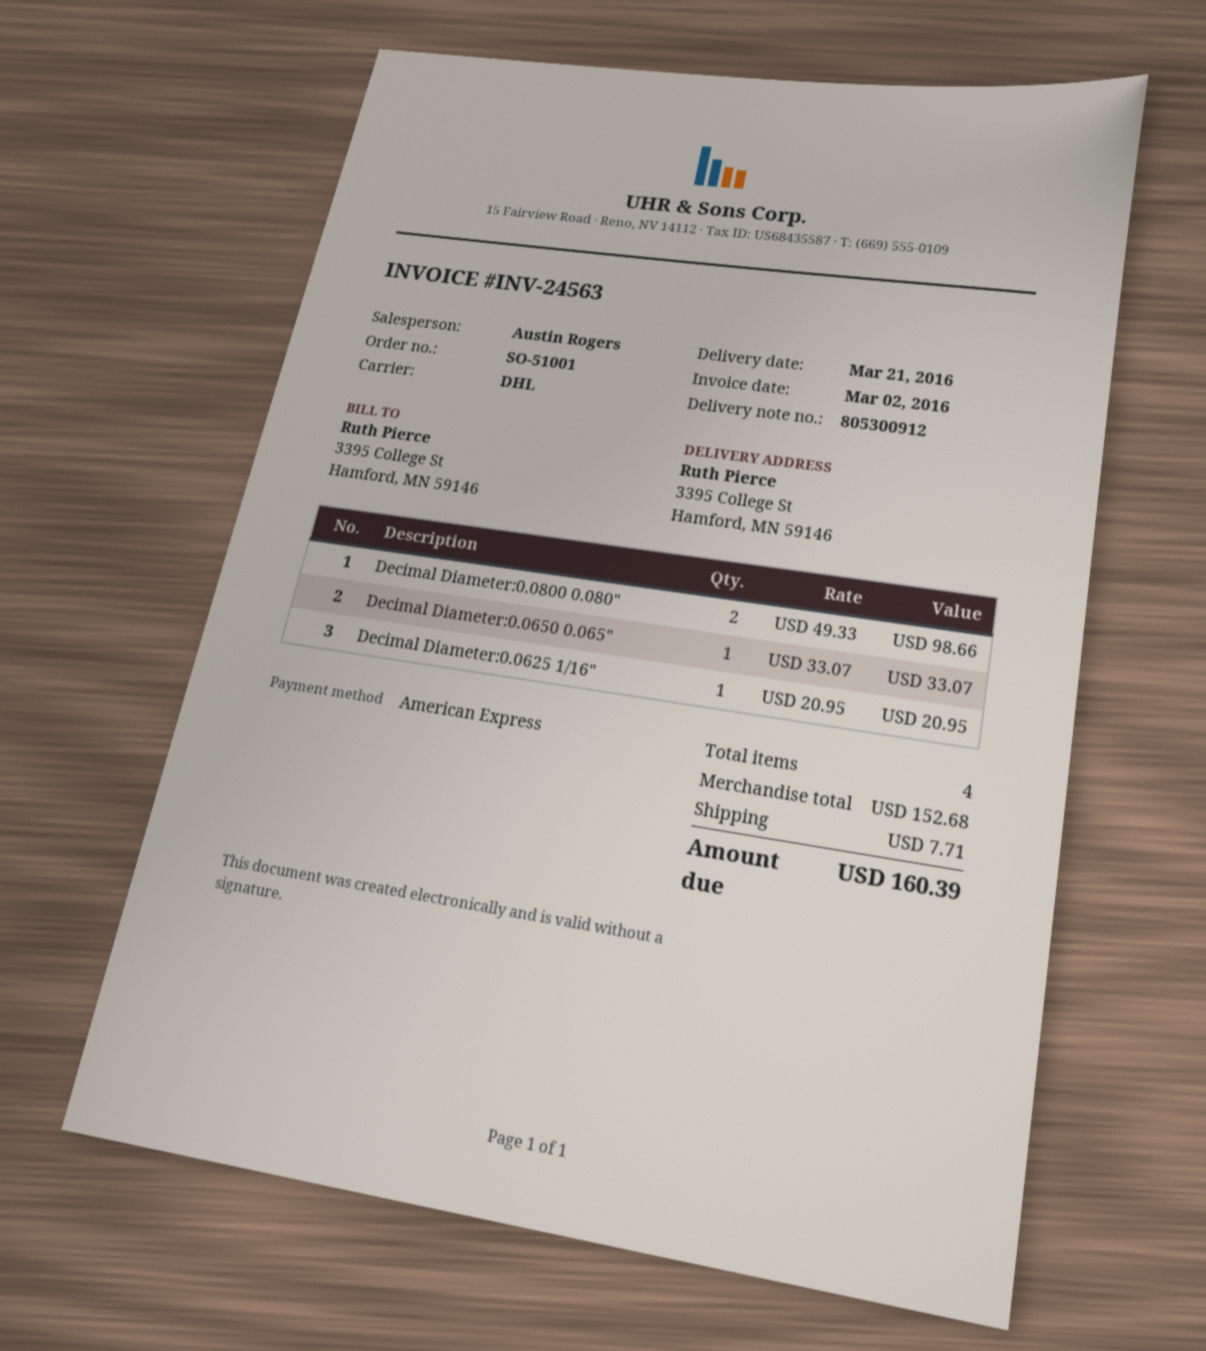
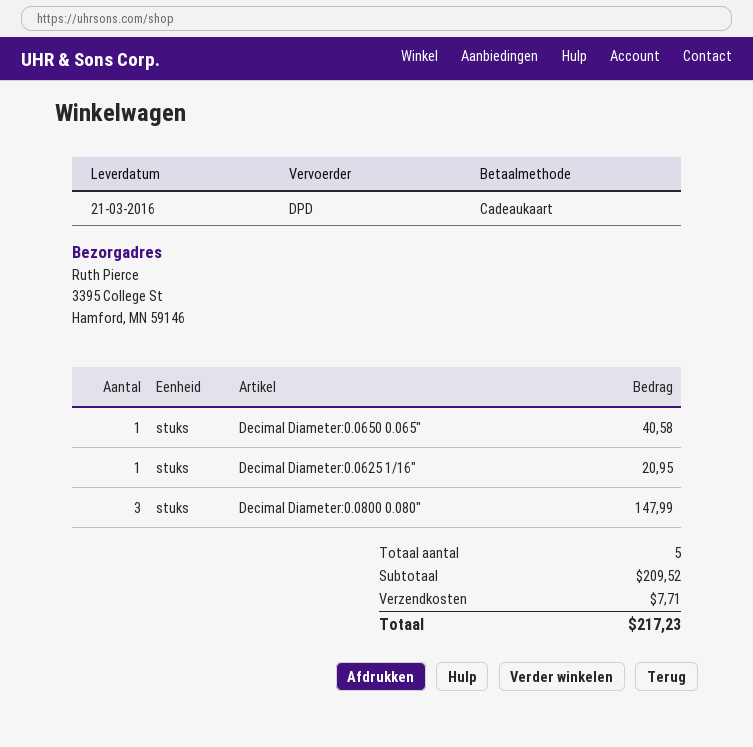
payment method: American Express -> gift card
shipping method: DHL -> DPD
Decimal Diameter:0.0800 0.080": 2 for 98.66 -> 3 for 147.99
Decimal Diameter:0.0650 0.065": 1 for 33.07 -> 1 for 40.58
total quantity: 4 -> 5
subtotal: 152.68 -> 209.52
total: 160.39 -> 217.23

